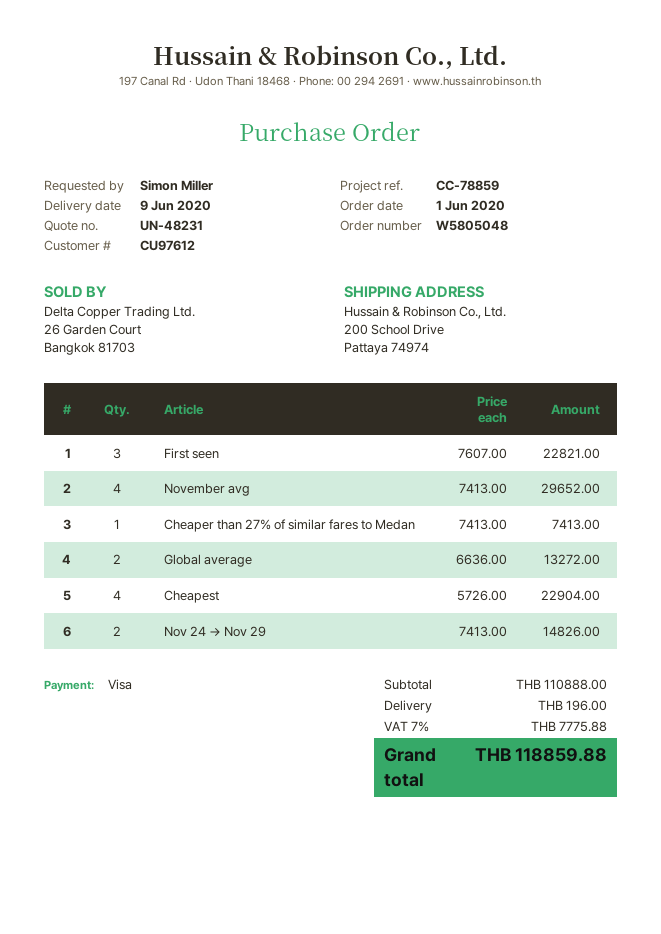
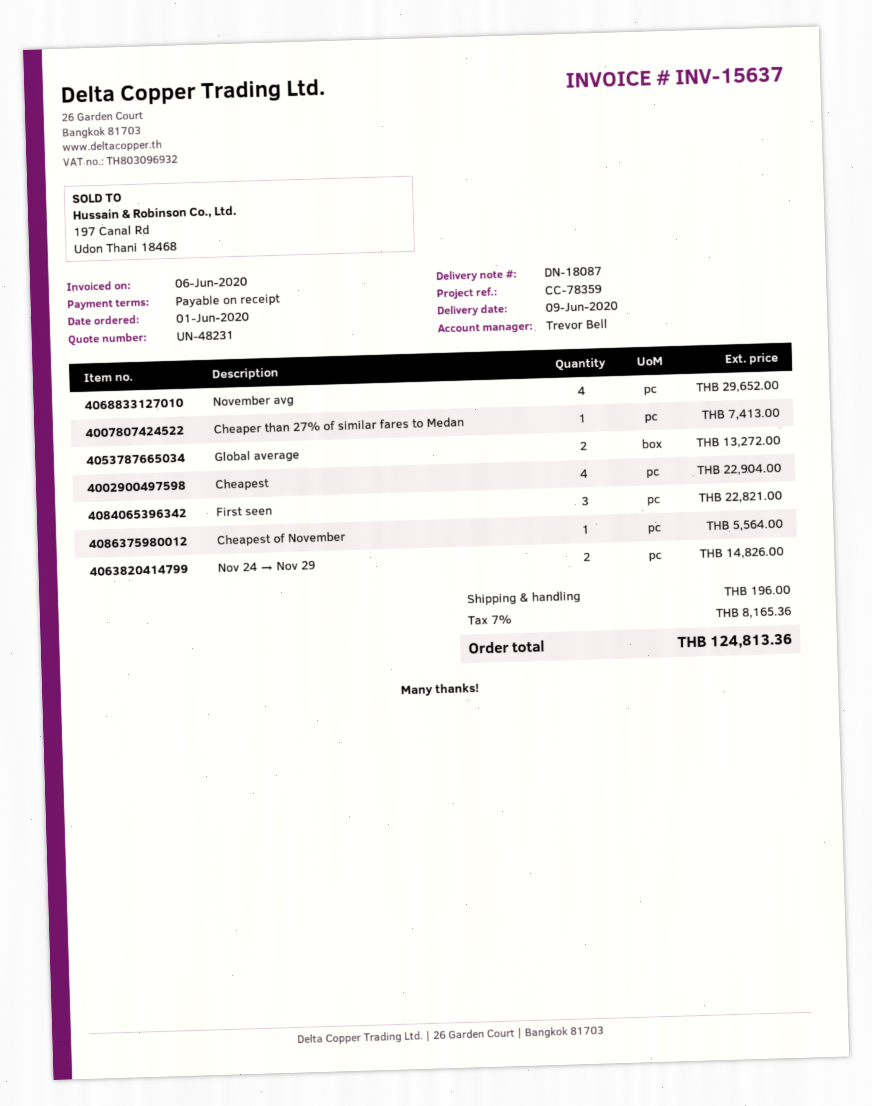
reference: CC-78859 -> CC-78359
Cheapest of November: none -> 1 for 5564.00
tax: 7% = 7775.88 -> 7% = 8165.36
total: 118859.88 -> 124813.36

